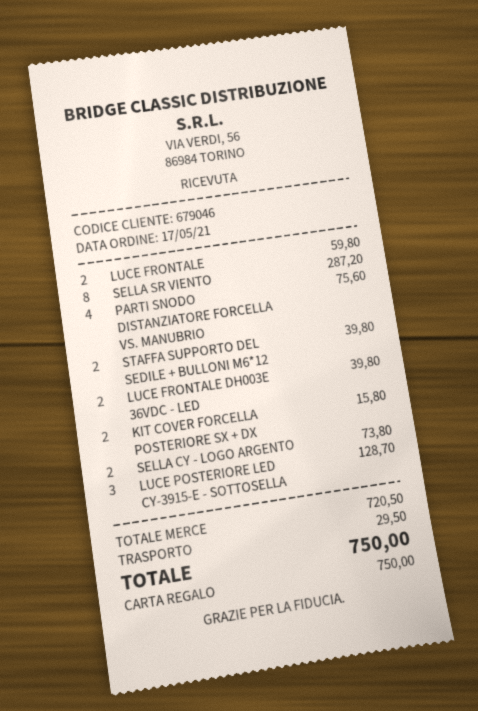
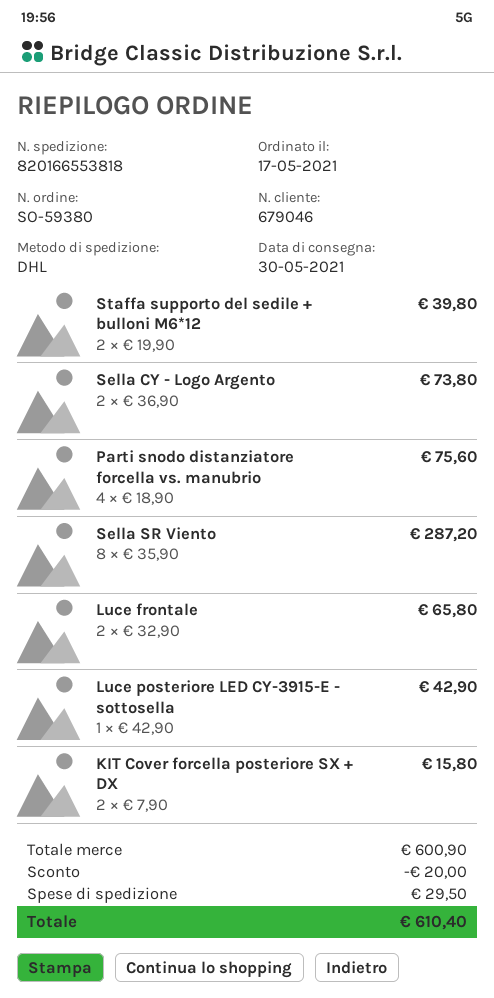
LUCE FRONTALE: 2 for 59.80 -> 2 for 65.80
LUCE FRONTALE DH003E 36VDC - LED: 2 for 39.80 -> none
LUCE POSTERIORE LED CY-3915-E - SOTTOSELLA: 3 for 128.70 -> 1 for 42.90
subtotal: 720.50 -> 600.90
discount: none -> 20.00
total: 750.00 -> 610.40

